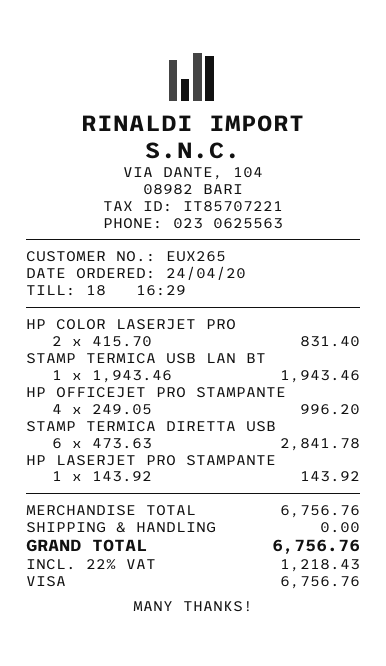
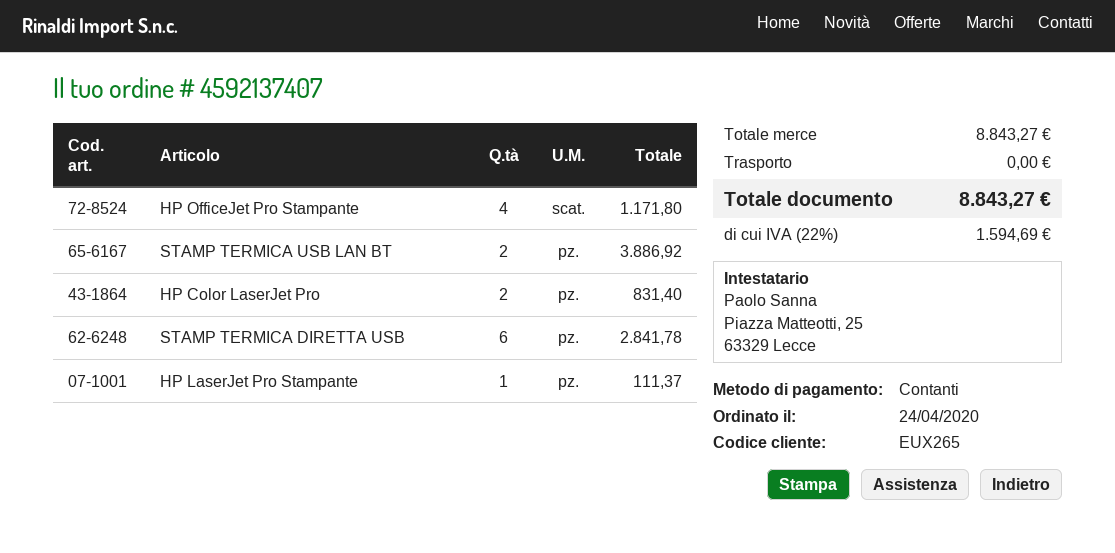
payment method: Visa -> cash
STAMP TERMICA USB LAN BT: 1 for 1943.46 -> 2 for 3886.92
HP OFFICEJET PRO STAMPANTE: 4 for 996.20 -> 4 for 1171.80
HP LASERJET PRO STAMPANTE: 1 for 143.92 -> 1 for 111.37
subtotal: 6756.76 -> 8843.27
tax: 22% = 1218.43 -> 22% = 1594.69
total: 6756.76 -> 8843.27

